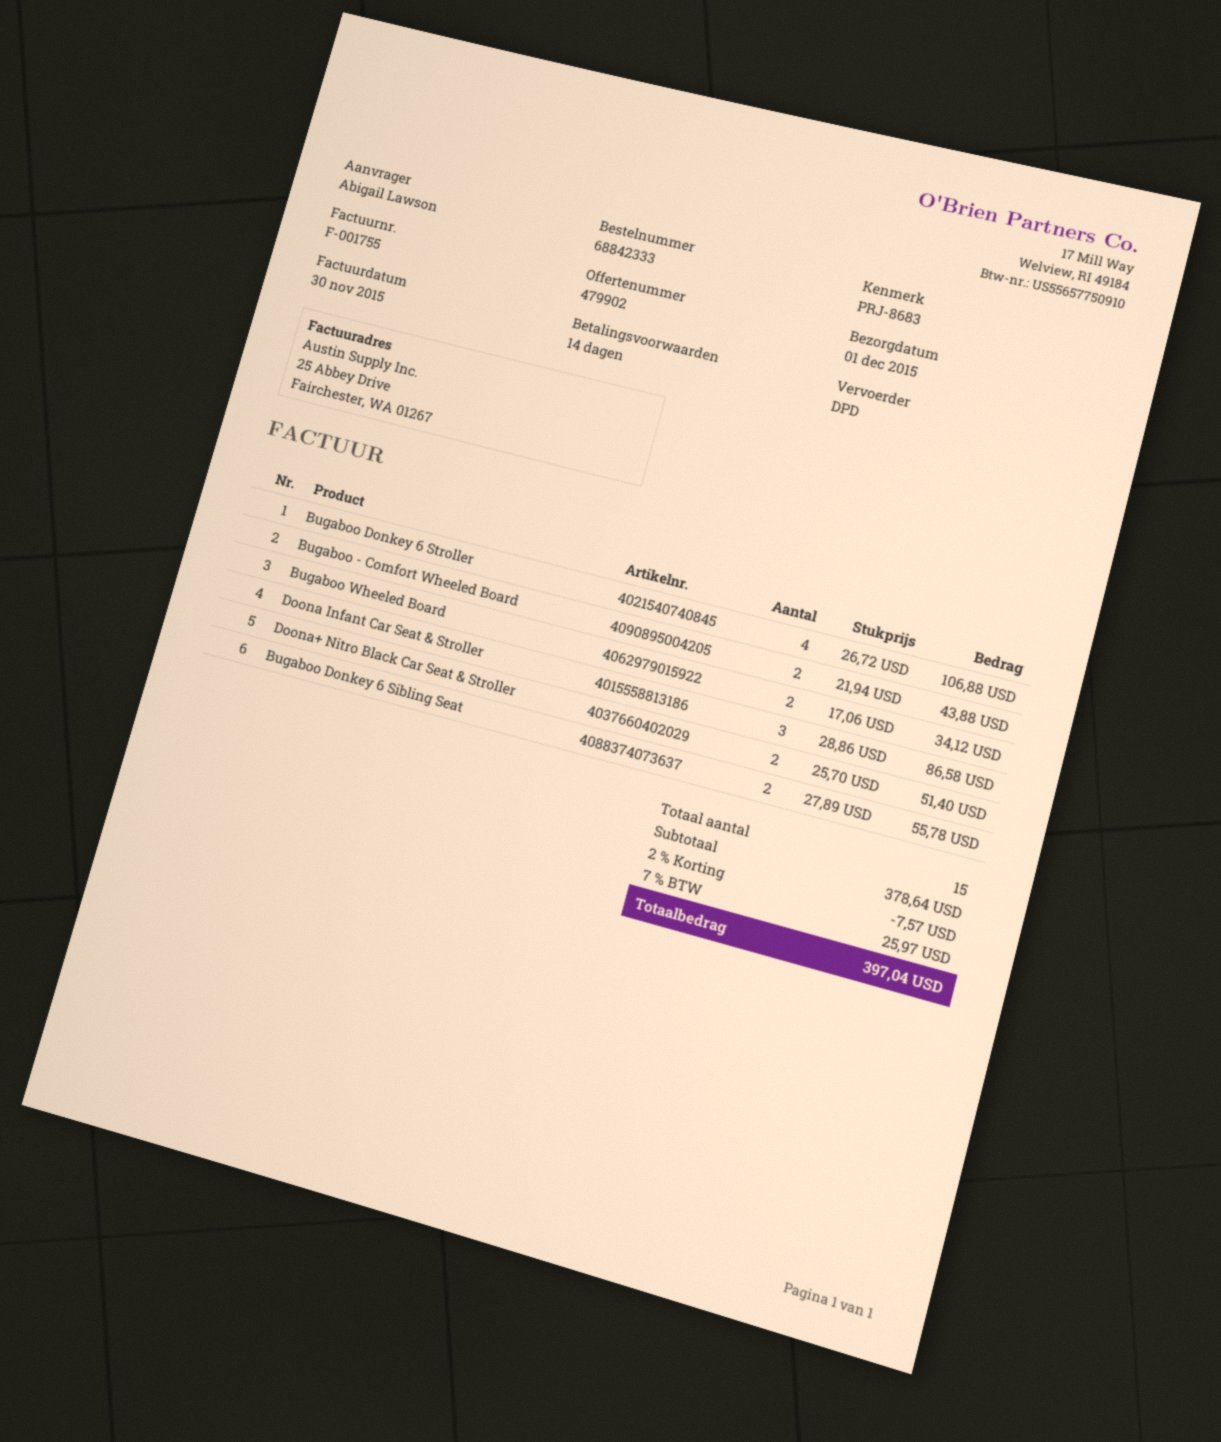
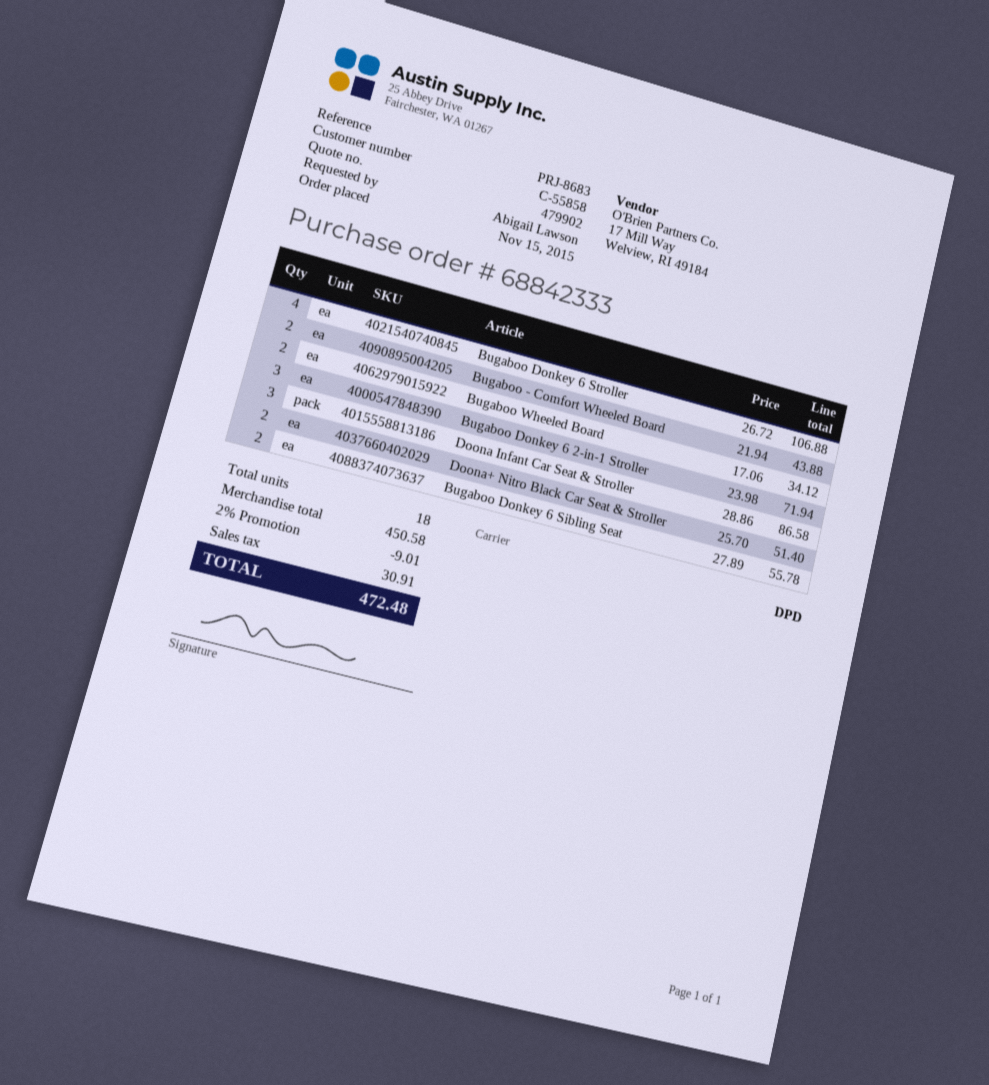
Bugaboo Donkey 6 2-in-1 Stroller: none -> 3 x 23.98 = 71.94
total quantity: 15 -> 18
subtotal: 378.64 -> 450.58
discount: 2% = 7.57 -> 2% = 9.01
tax: 25.97 -> 30.91
total: 397.04 -> 472.48

